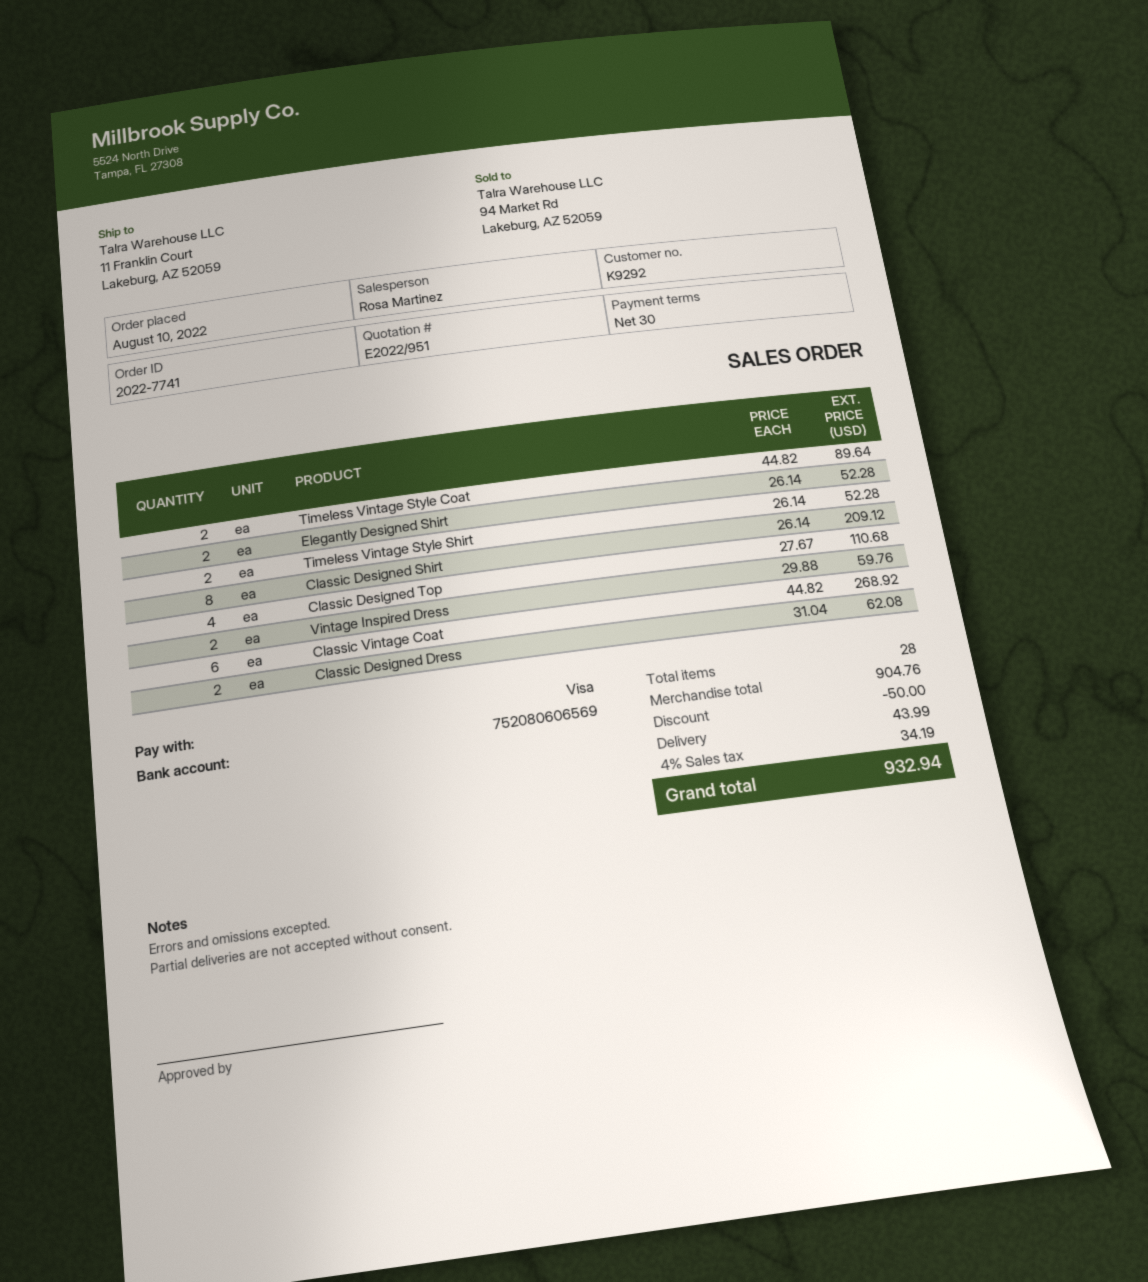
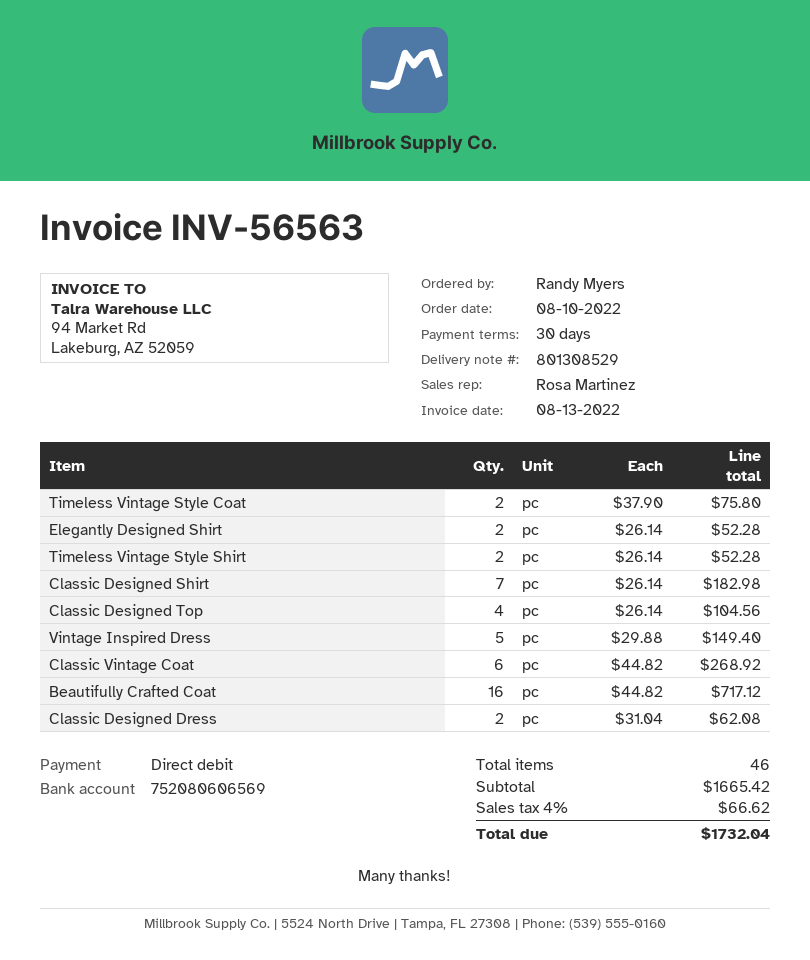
payment method: Visa -> direct debit
Timeless Vintage Style Coat: 2 x 44.82 = 89.64 -> 2 x 37.90 = 75.80
Classic Designed Shirt: 8 x 26.14 = 209.12 -> 7 x 26.14 = 182.98
Classic Designed Top: 4 x 27.67 = 110.68 -> 4 x 26.14 = 104.56
Vintage Inspired Dress: 2 x 29.88 = 59.76 -> 5 x 29.88 = 149.40
Beautifully Crafted Coat: none -> 16 x 44.82 = 717.12
total quantity: 28 -> 46
subtotal: 904.76 -> 1665.42
discount: 50.00 -> none
shipping: 43.99 -> none
tax: 4% = 34.19 -> 4% = 66.62
total: 932.94 -> 1732.04

